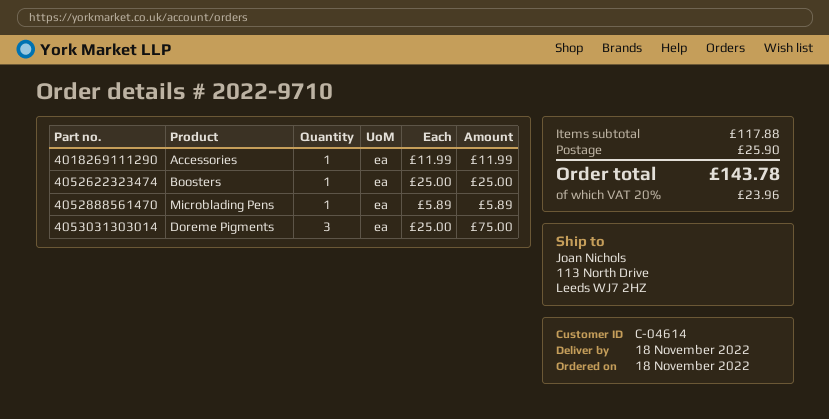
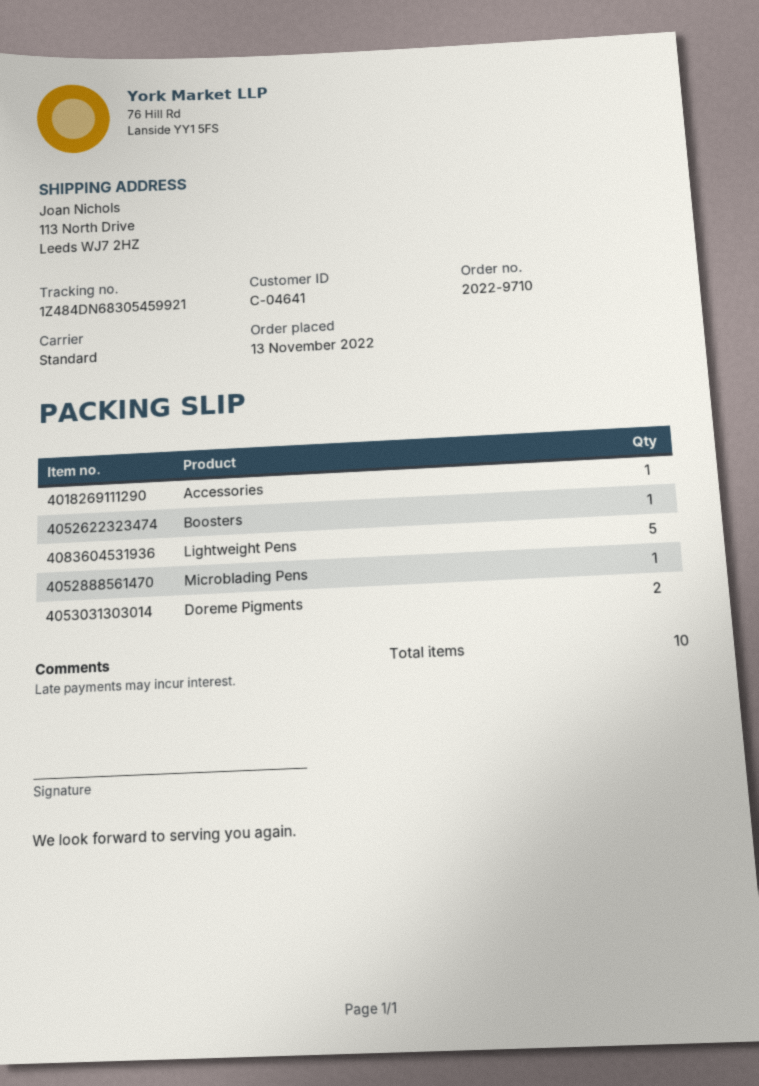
order date: 2022-11-18 -> 2022-11-13
customer number: C-04614 -> C-04641
Doreme Pigments: 3 -> 2
Lightweight Pens: none -> 5

